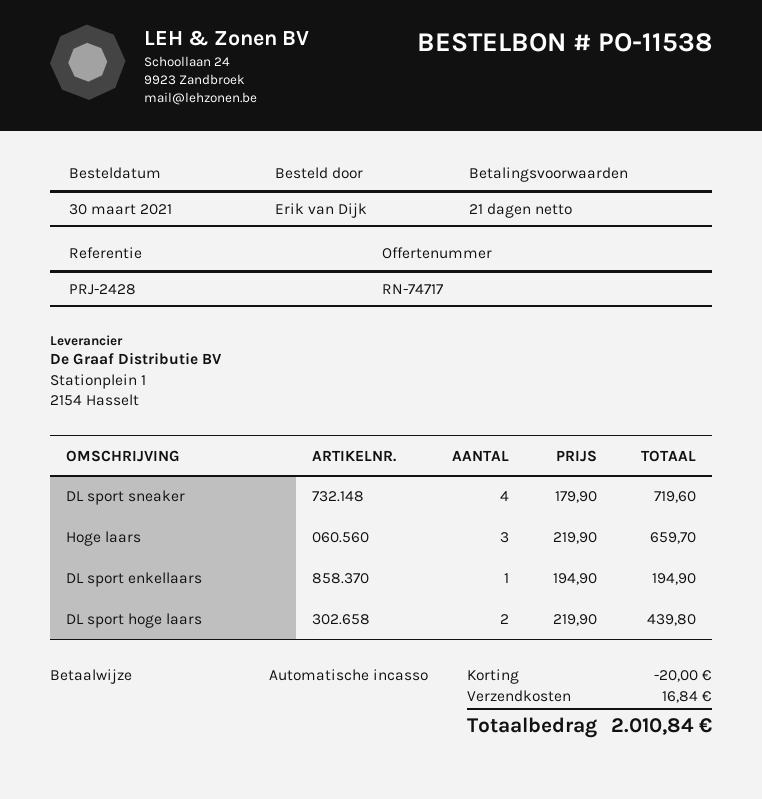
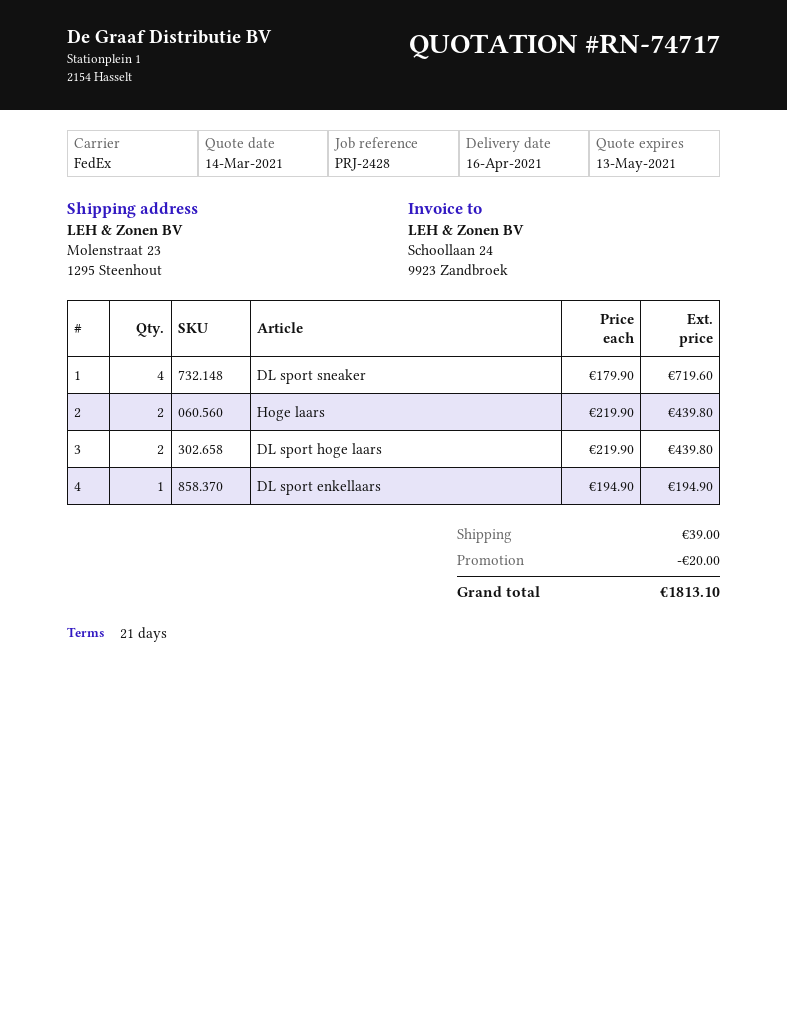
Hoge laars: 3 x 219.90 = 659.70 -> 2 x 219.90 = 439.80
shipping: 16.84 -> 39.00
total: 2010.84 -> 1813.10

